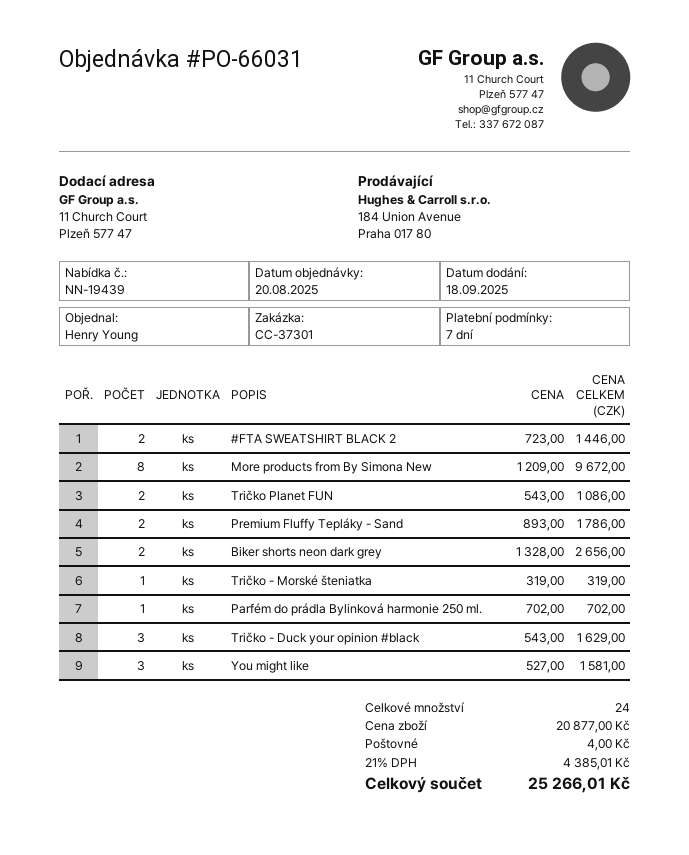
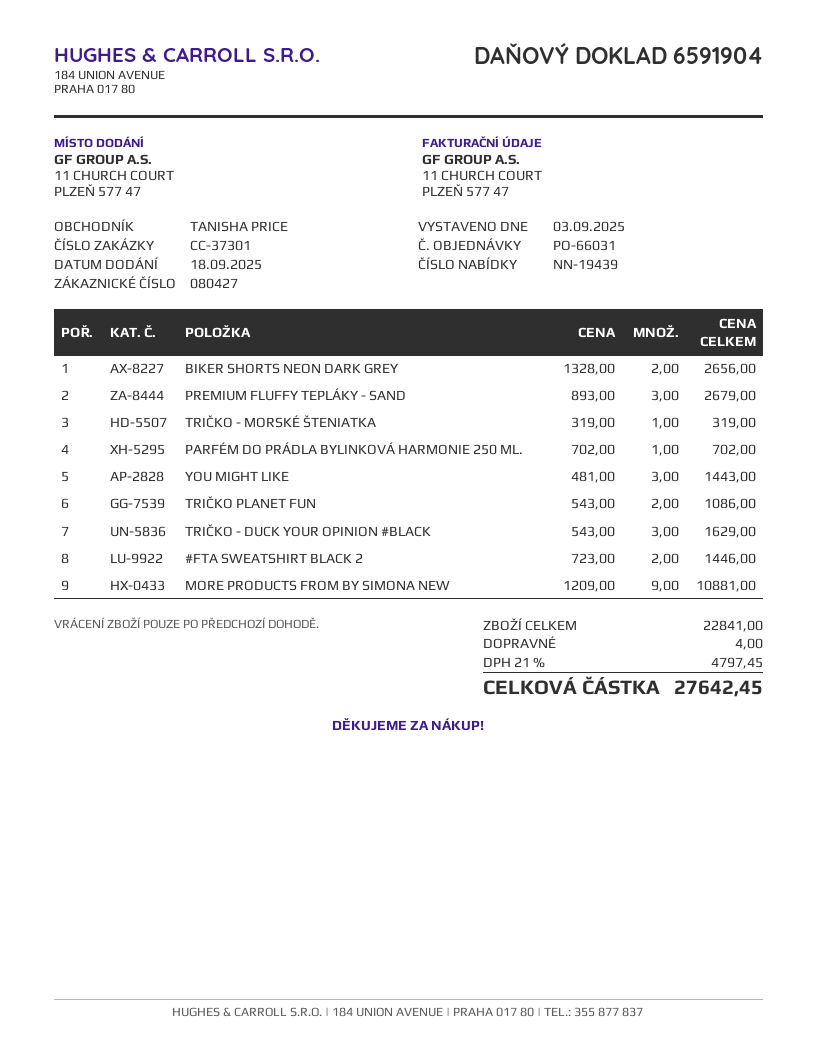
More products from By Simona New: 8 x 1209.00 = 9672.00 -> 9 x 1209.00 = 10881.00
Premium Fluffy Tepláky - Sand: 2 x 893.00 = 1786.00 -> 3 x 893.00 = 2679.00
You might like: 3 x 527.00 = 1581.00 -> 3 x 481.00 = 1443.00
subtotal: 20877.00 -> 22841.00
tax: 21% = 4385.01 -> 21% = 4797.45
total: 25266.01 -> 27642.45

